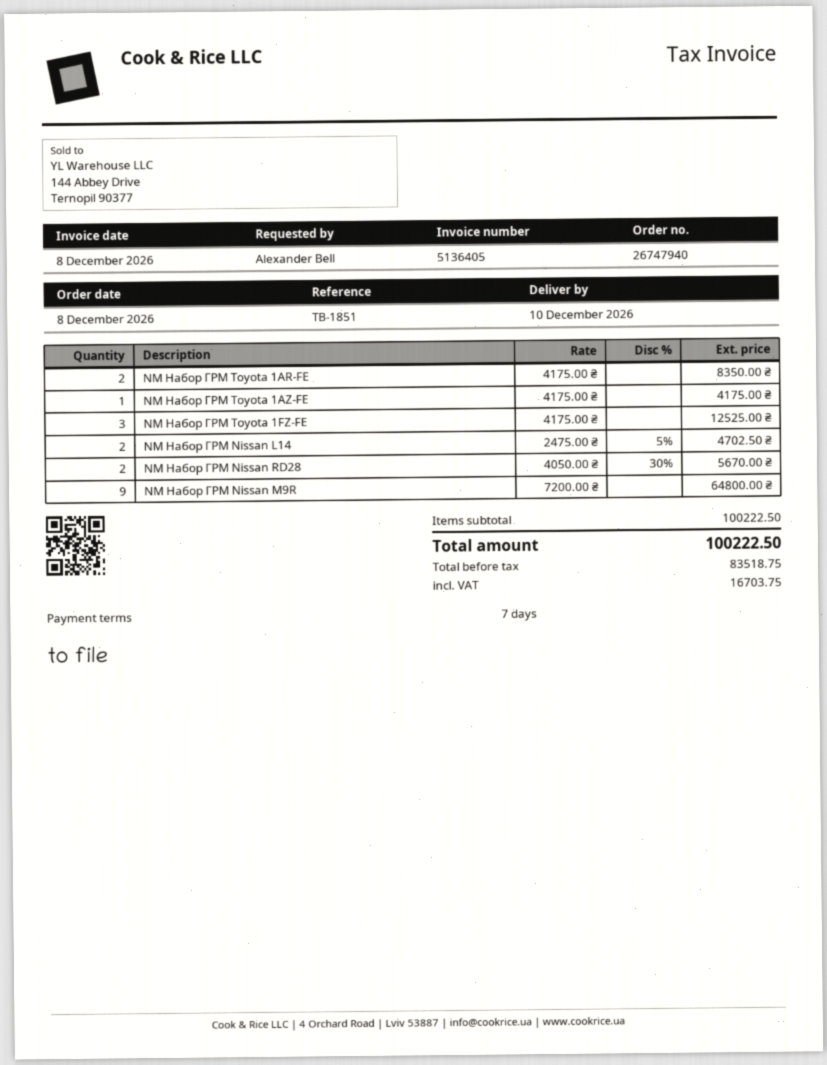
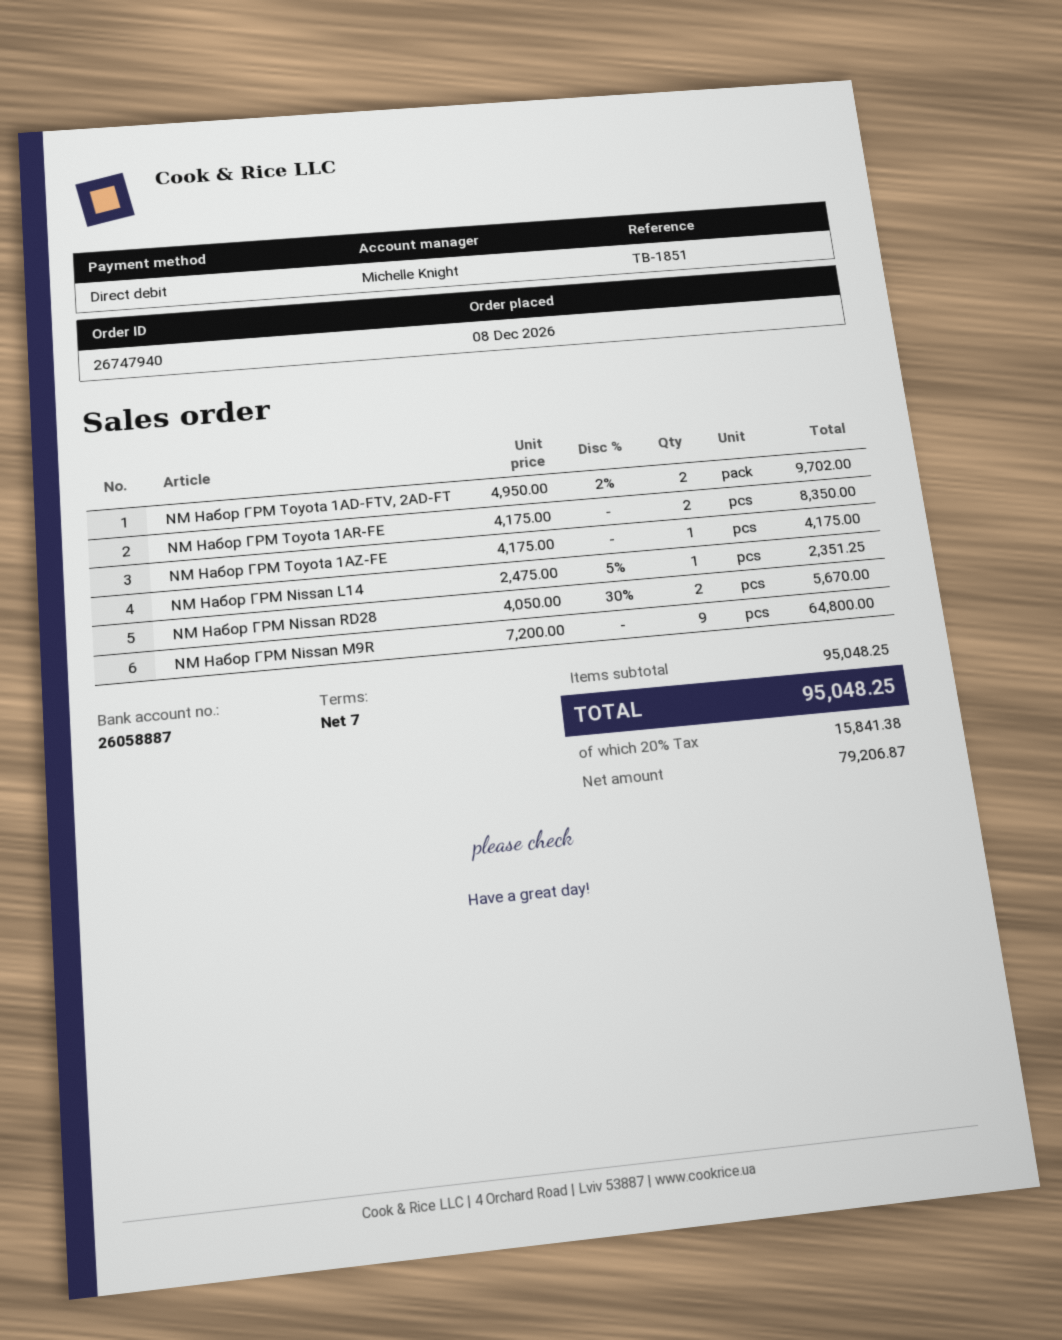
NM Набор ГРМ Toyota 1FZ-FE: 3 x 4175.00 = 12525.00 -> none
NM Набор ГРМ Nissan L14: 2 x 2475.00 - 5% = 4702.50 -> 1 x 2475.00 - 5% = 2351.25
NM Набор ГРМ Toyota 1AD-FTV, 2AD-FT: none -> 2 x 4950.00 - 2% = 9702.00
subtotal: 100222.50 -> 95048.25
net: 83518.75 -> 79206.87
tax: 16703.75 -> 15841.38
total: 100222.50 -> 95048.25

